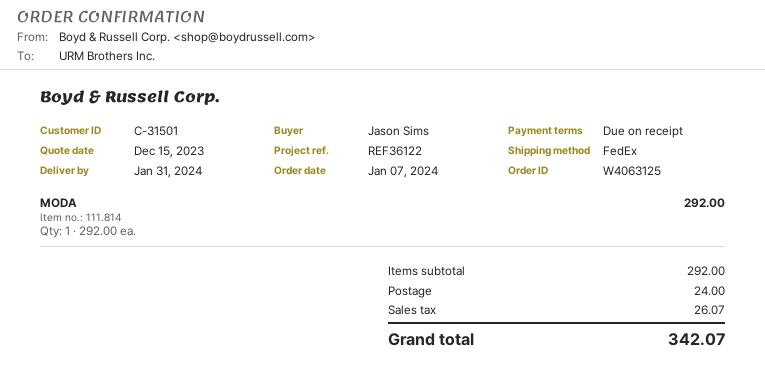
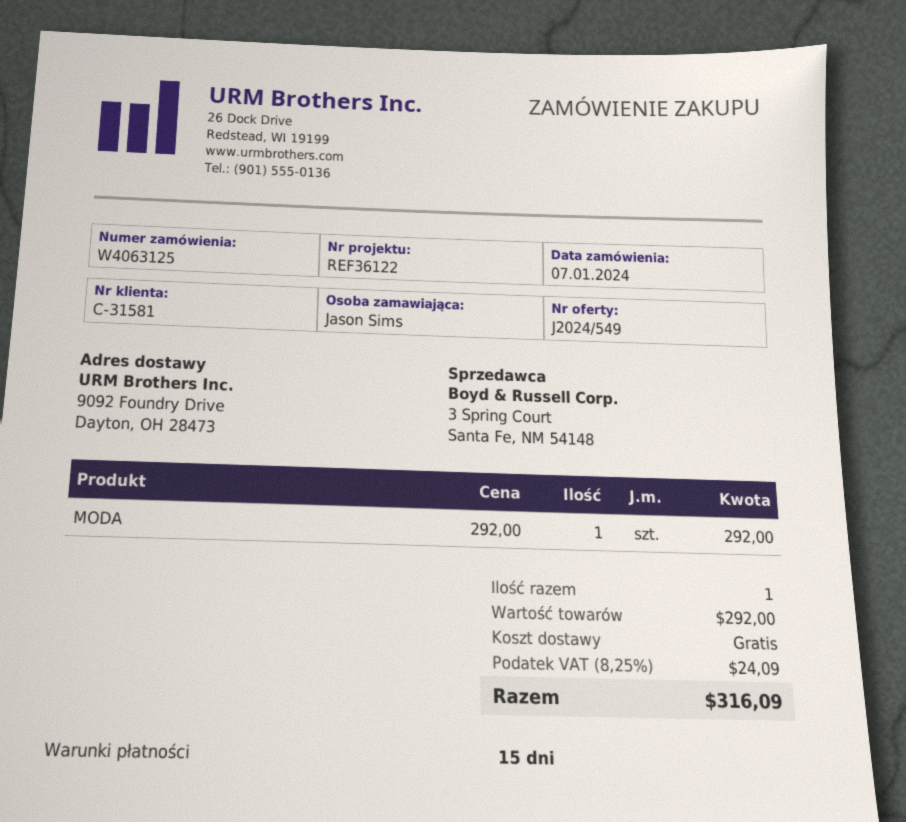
payment terms: on receipt -> 15 days
customer number: C-31501 -> C-31581
shipping: 24.00 -> 0.00
tax: 26.07 -> 24.09
total: 342.07 -> 316.09

